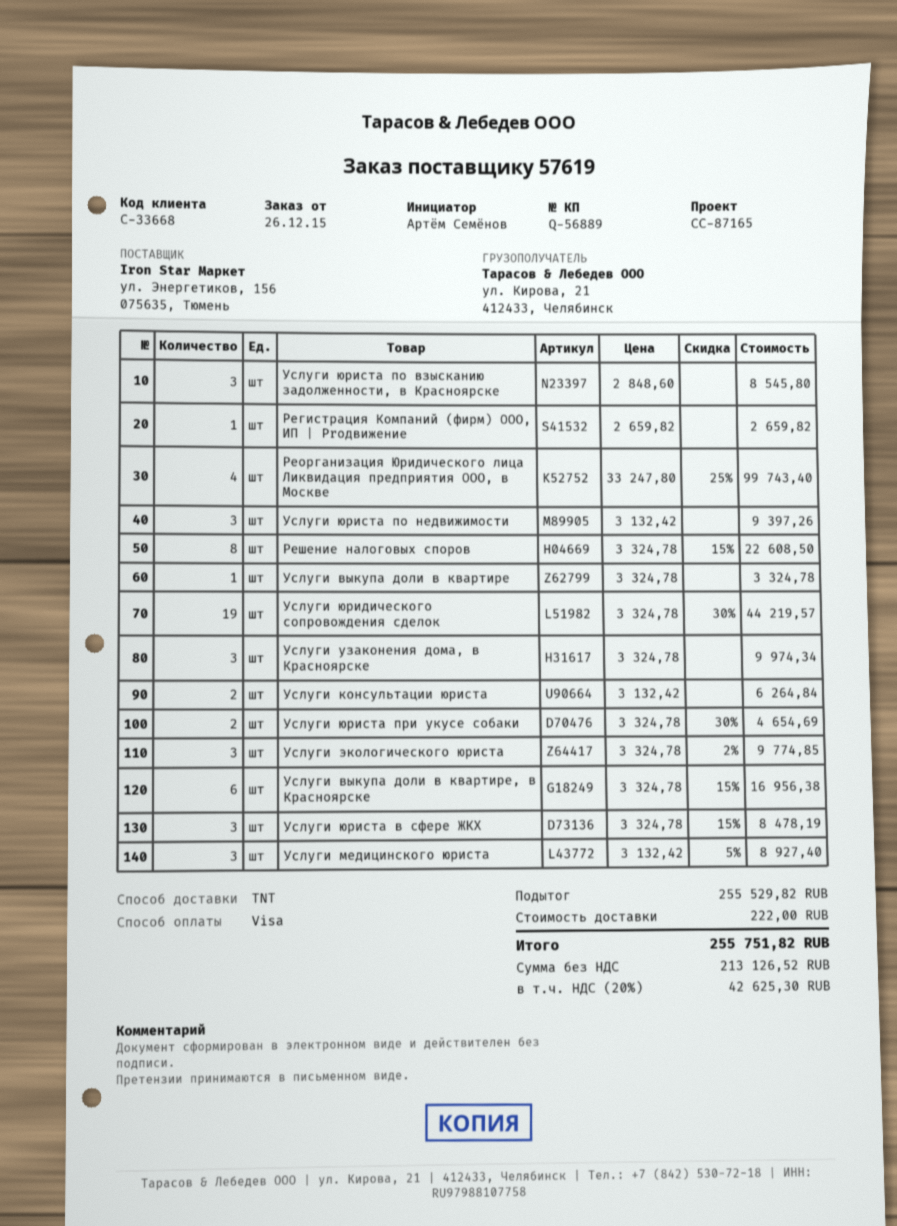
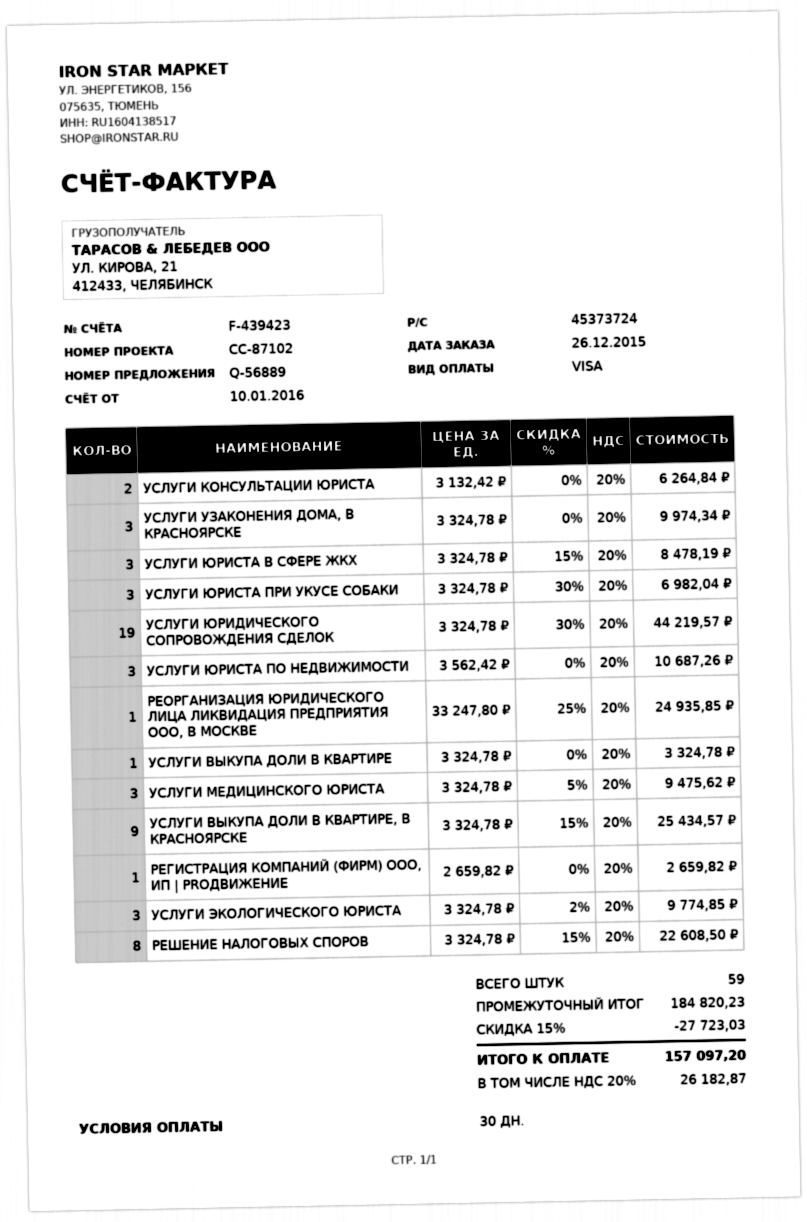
reference: CC-87165 -> CC-87102
Услуги юриста по взысканию задолженности, в Красноярске: 3 x 2848.60 = 8545.80 -> none
Реорганизация Юридического лица Ликвидация предприятия ООО, в Москве: 4 x 33247.80 - 25% = 99743.40 -> 1 x 33247.80 - 25% = 24935.85
Услуги юриста по недвижимости: 3 x 3132.42 = 9397.26 -> 3 x 3562.42 = 10687.26
Услуги юриста при укусе собаки: 2 x 3324.78 - 30% = 4654.69 -> 3 x 3324.78 - 30% = 6982.04
Услуги выкупа доли в квартире, в Красноярске: 6 x 3324.78 - 15% = 16956.38 -> 9 x 3324.78 - 15% = 25434.57
Услуги медицинского юриста: 3 x 3132.42 - 5% = 8927.40 -> 3 x 3324.78 - 5% = 9475.62
subtotal: 255529.82 -> 184820.23
discount: none -> 15% = 27723.03
shipping: 222.00 -> none
tax: 20% = 42625.30 -> 20% = 26182.87
total: 255751.82 -> 157097.20

